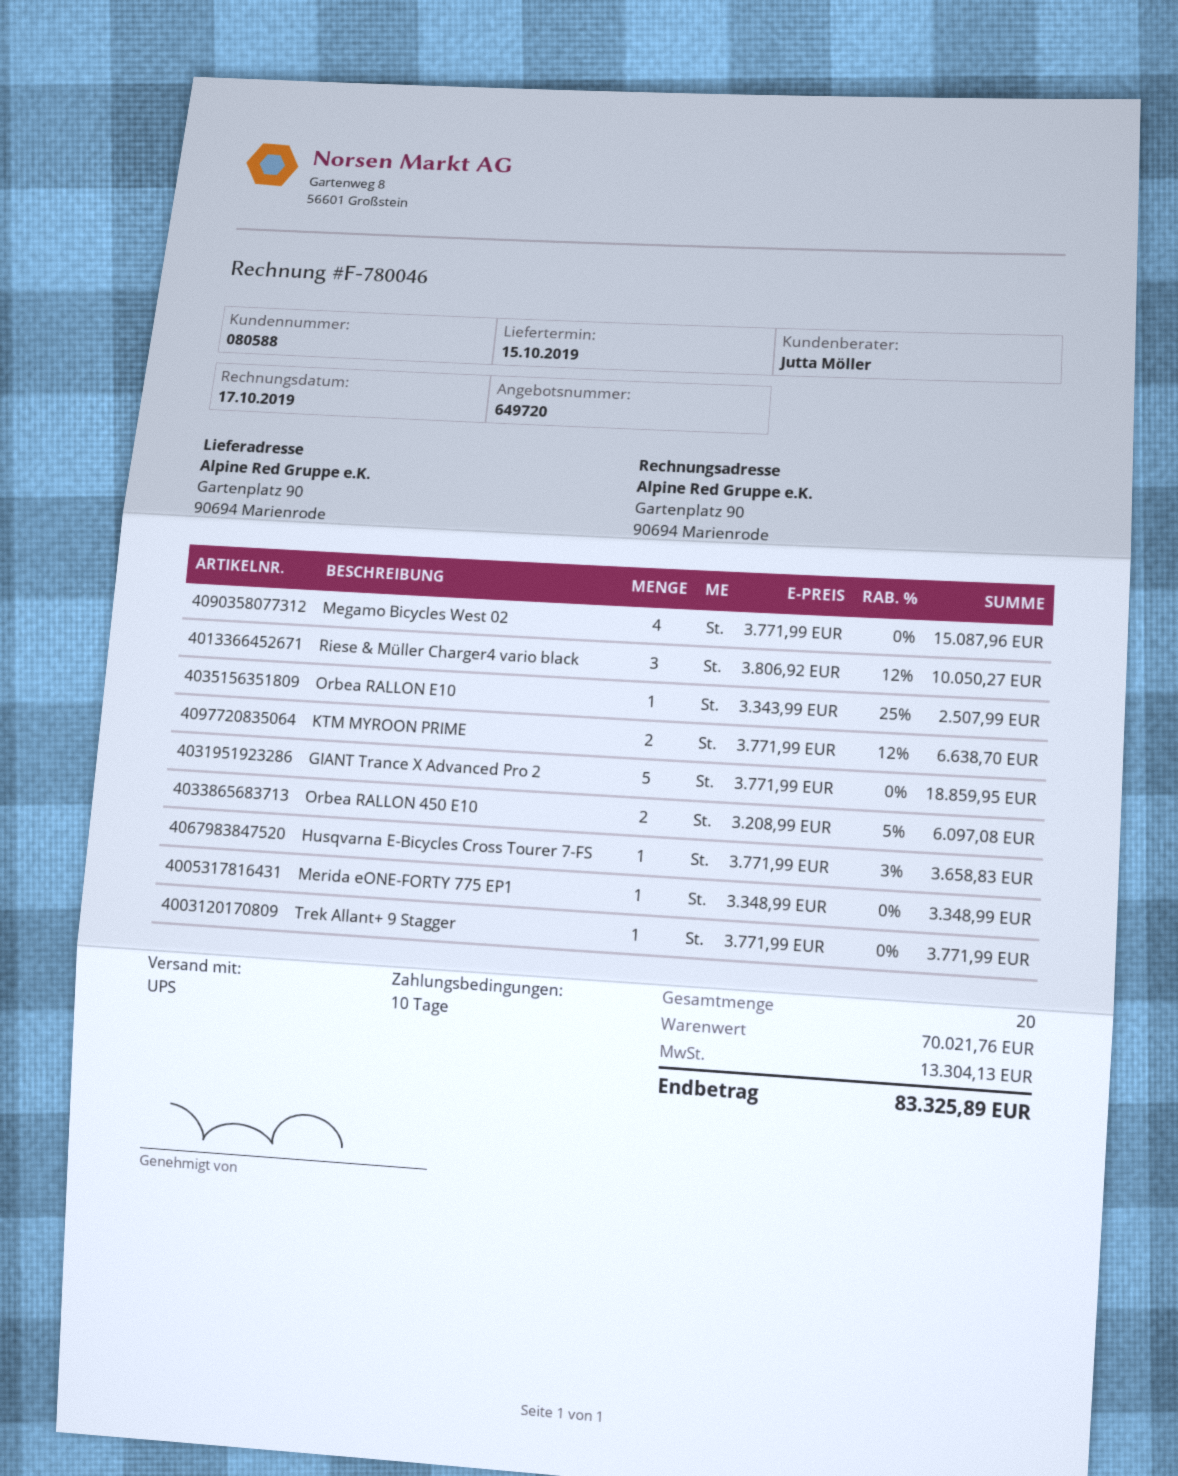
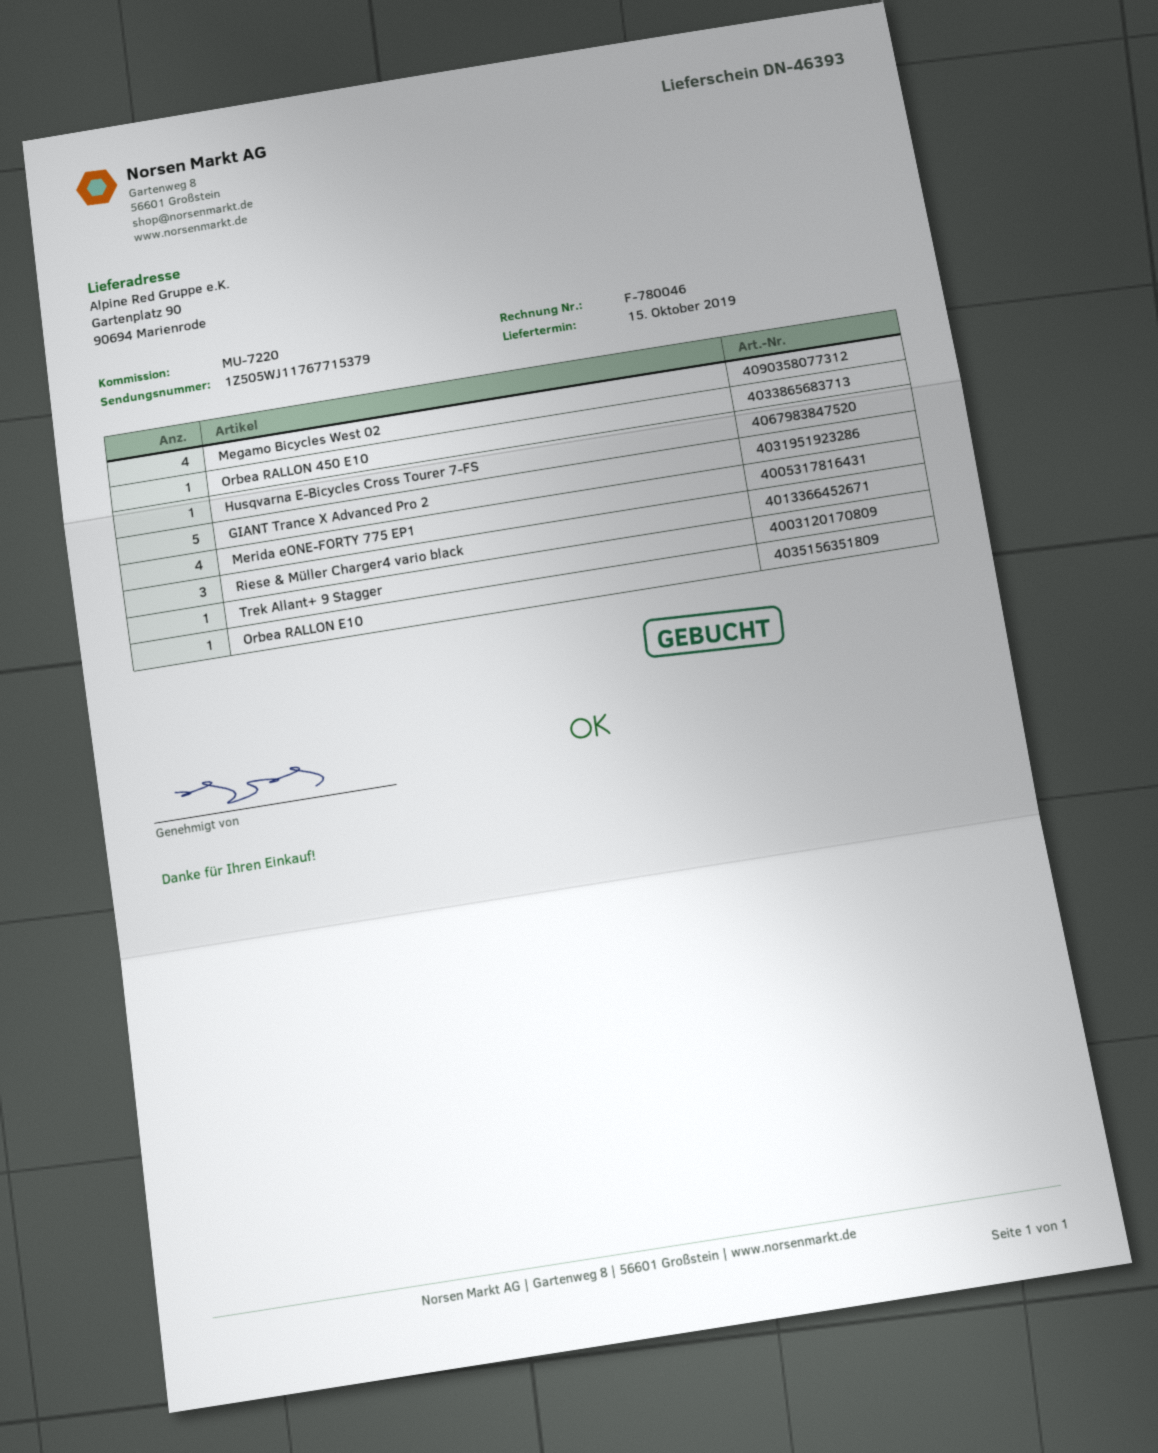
KTM MYROON PRIME: 2 -> none
Orbea RALLON 450 E10: 2 -> 1
Merida eONE-FORTY 775 EP1: 1 -> 4

